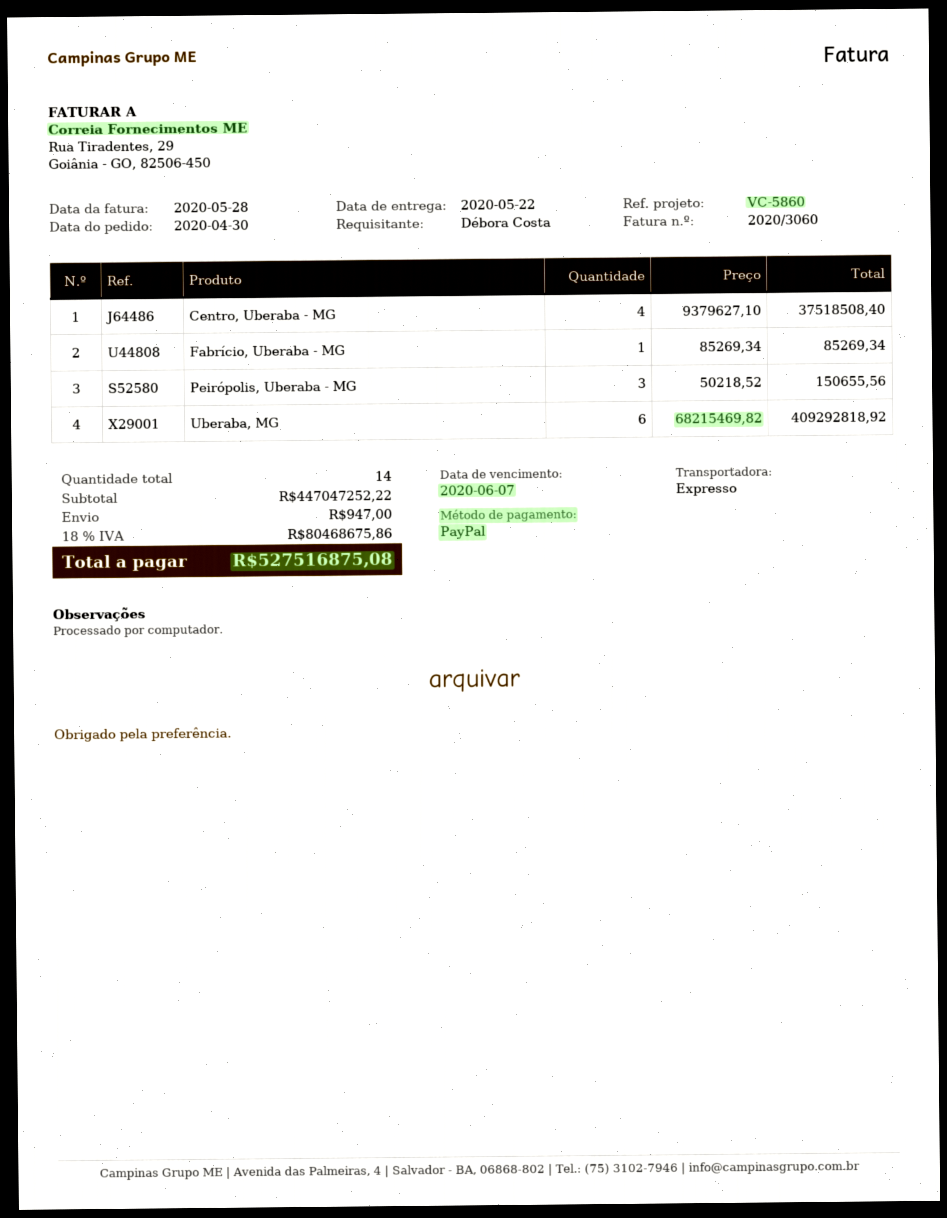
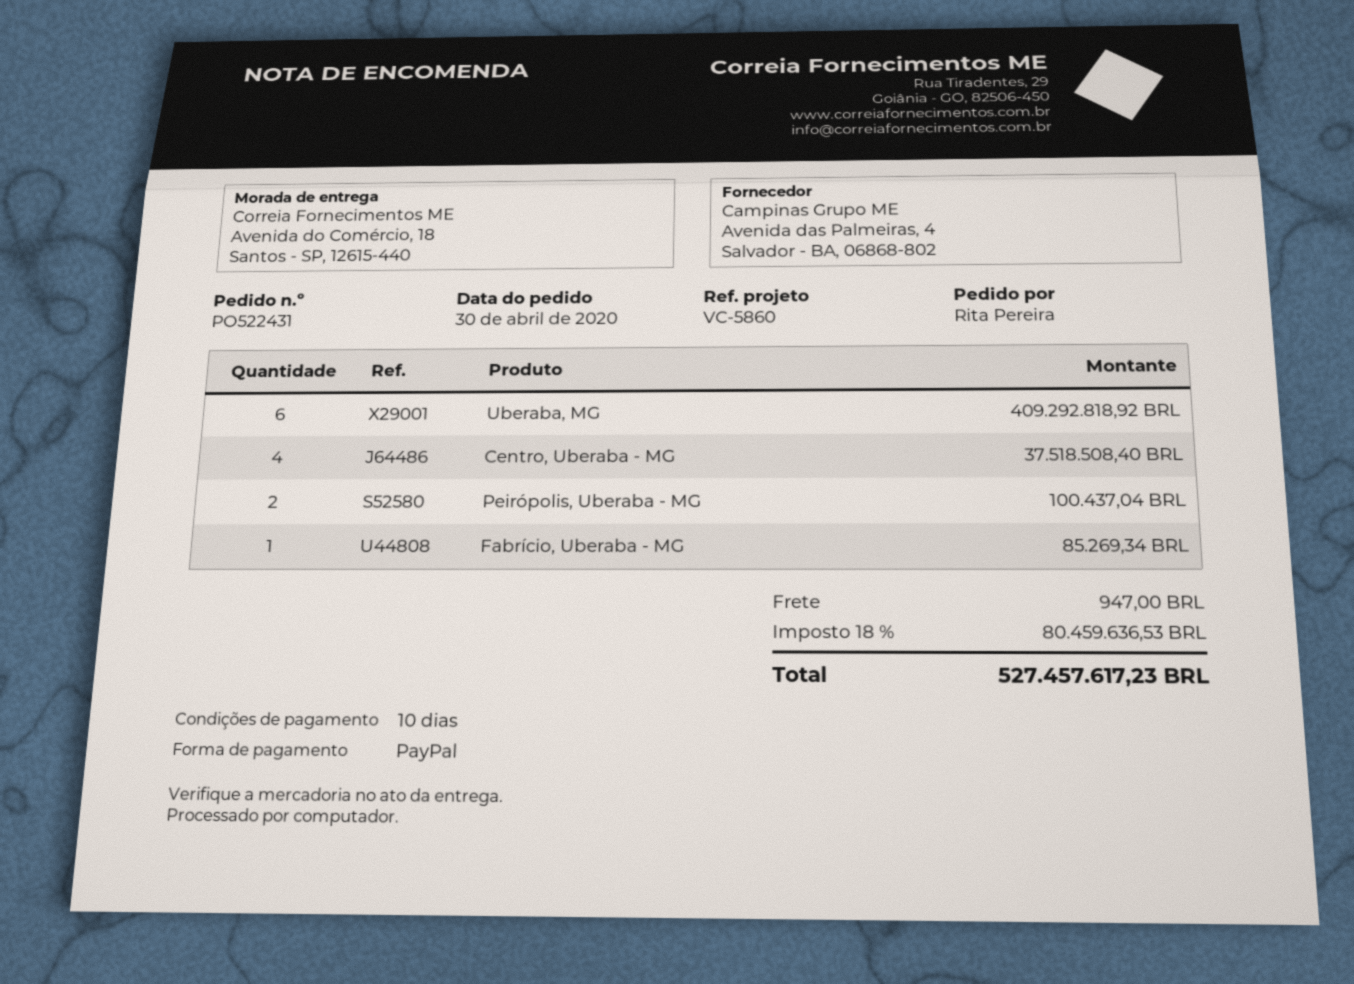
ordered by: Débora Costa -> Rita Pereira
Peirópolis, Uberaba - MG: 3 for 150655.56 -> 2 for 100437.04
tax: 18% = 80468675.86 -> 18% = 80459636.53
total: 527516875.08 -> 527457617.23

